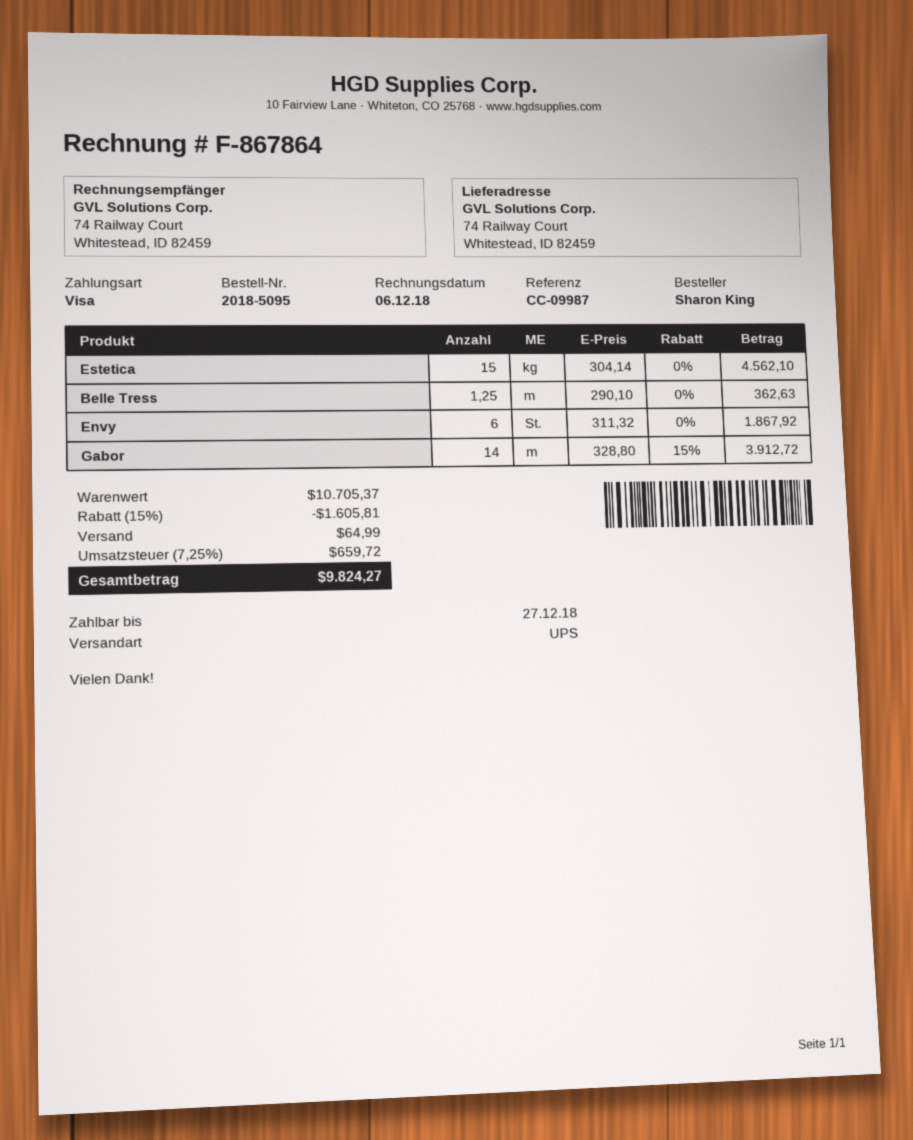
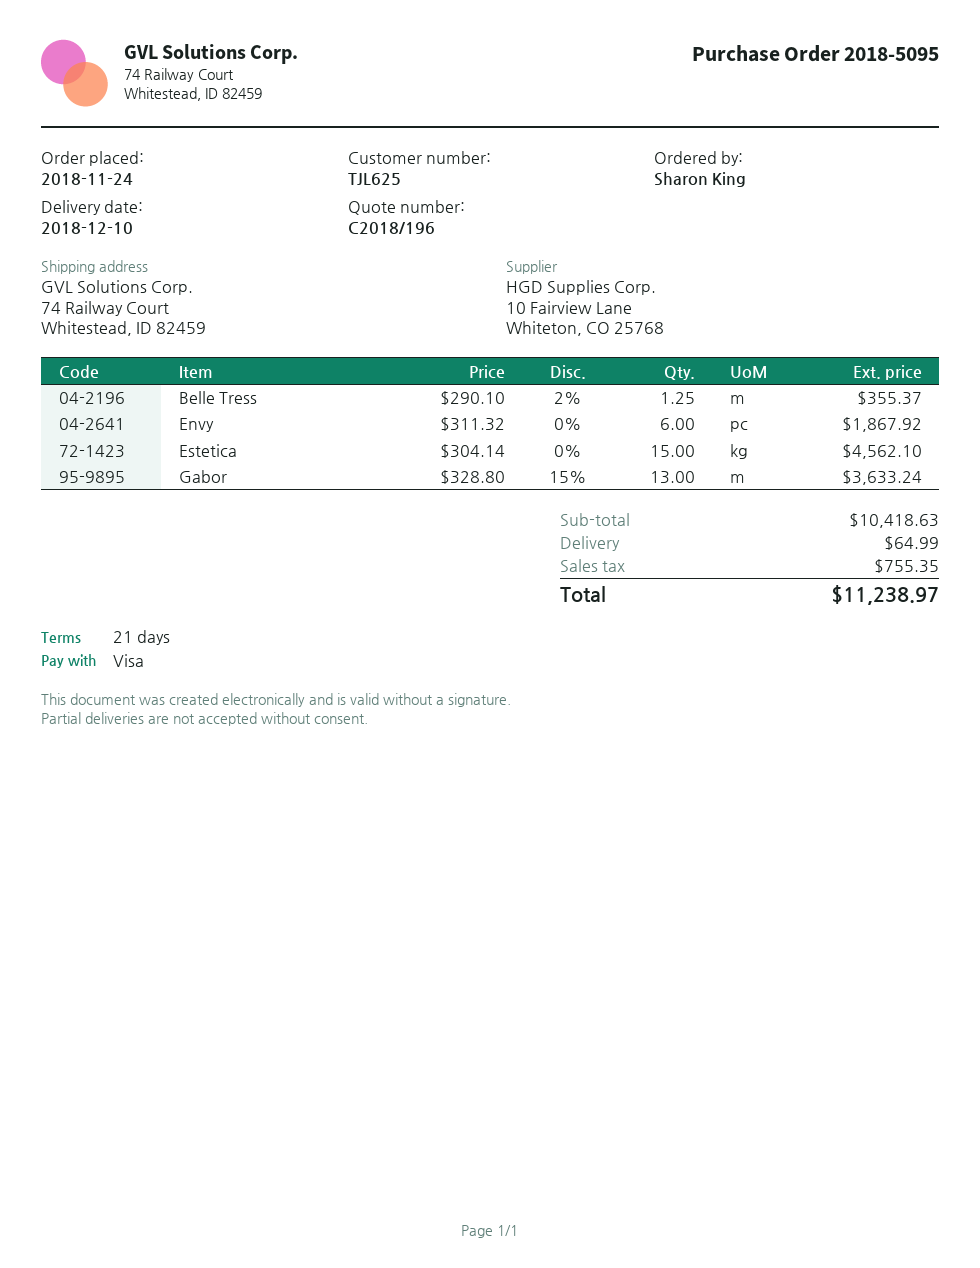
Belle Tress: 1.25 x 290.10 = 362.63 -> 1.25 x 290.10 - 2% = 355.37
Gabor: 14 x 328.80 - 15% = 3912.72 -> 13 x 328.80 - 15% = 3633.24
subtotal: 10705.37 -> 10418.63
discount: 15% = 1605.81 -> none
tax: 659.72 -> 755.35
total: 9824.27 -> 11238.97

